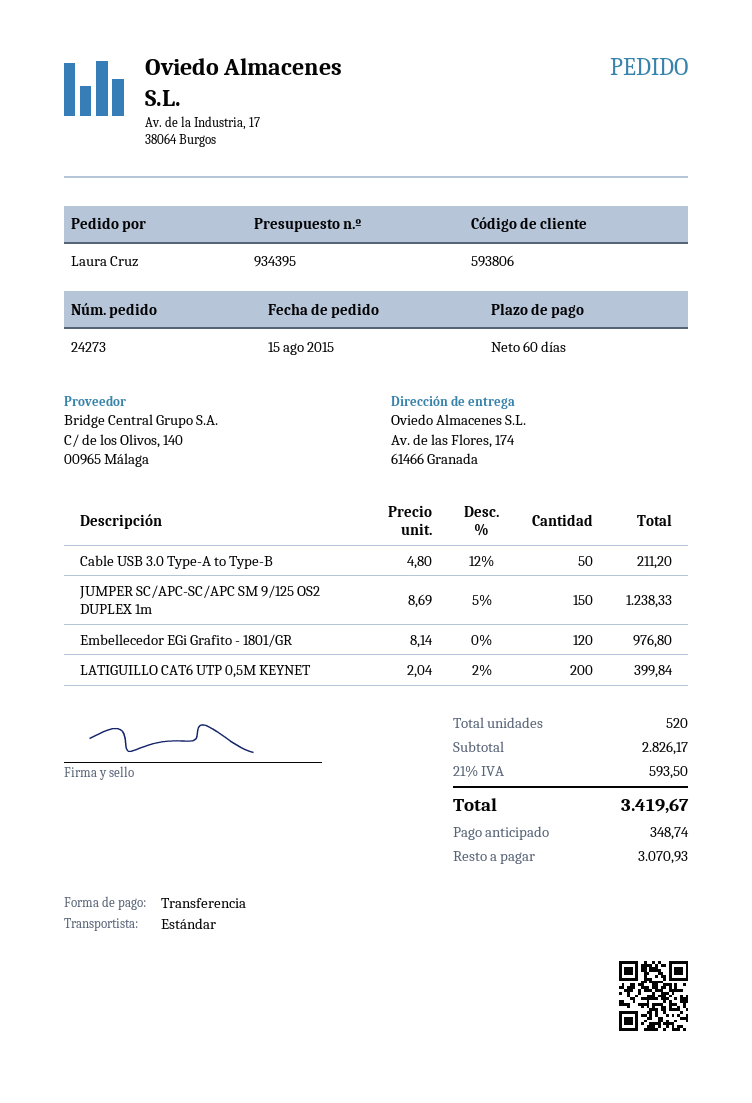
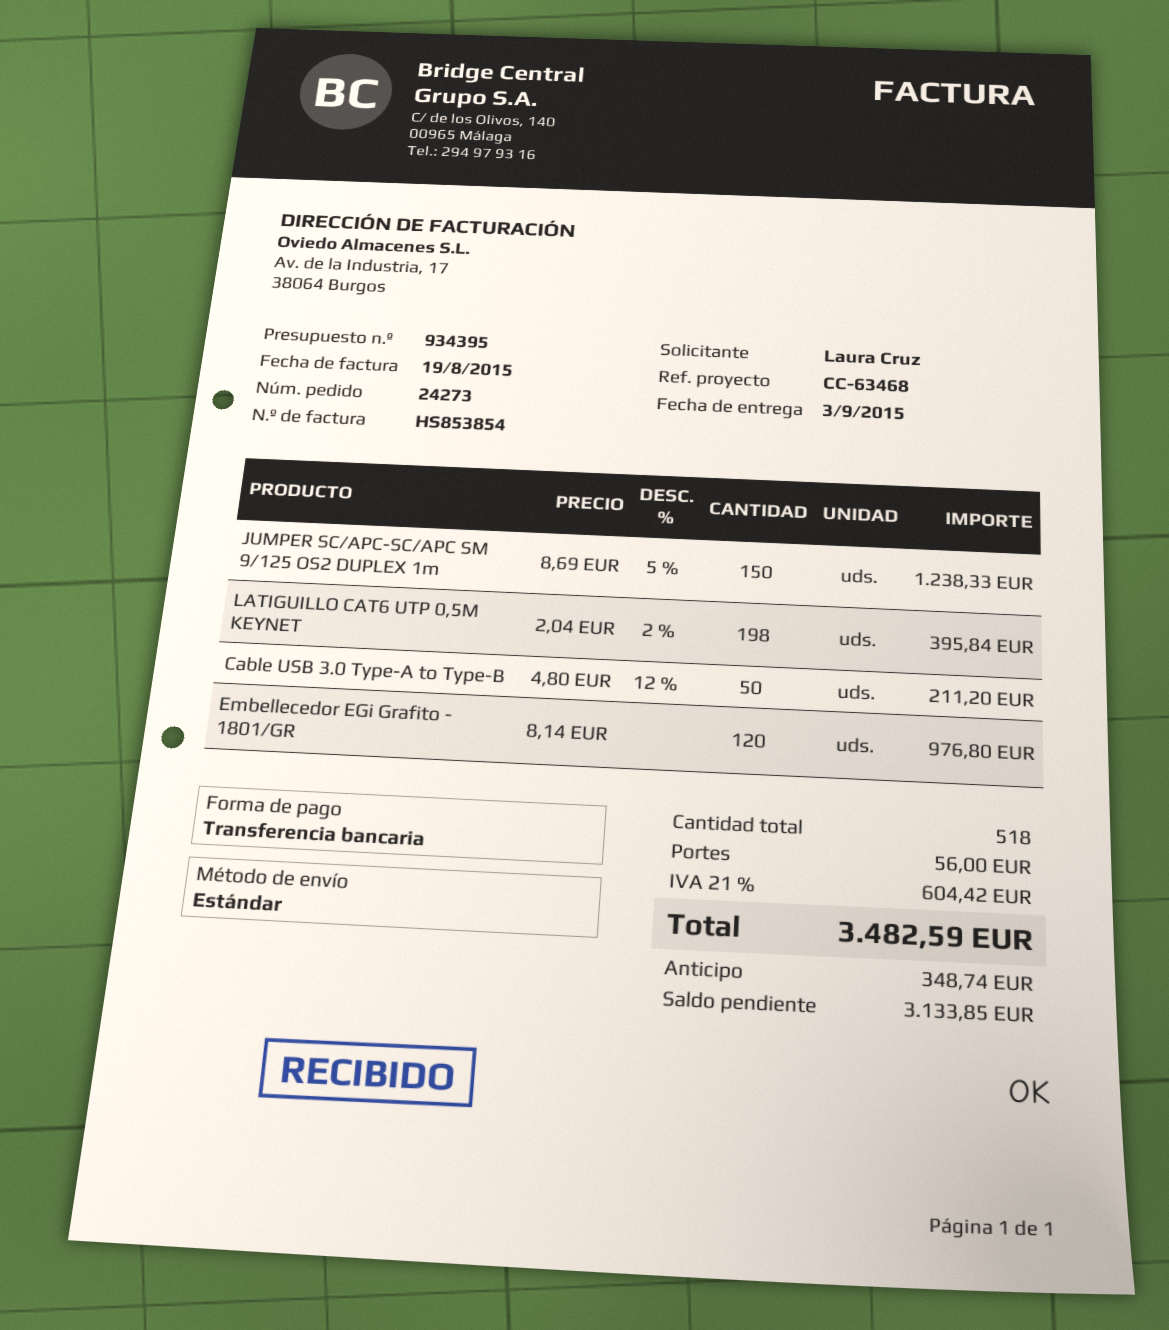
LATIGUILLO CAT6 UTP 0,5M KEYNET: 200 x 2.04 - 2% = 399.84 -> 198 x 2.04 - 2% = 395.84
total quantity: 520 -> 518
shipping: none -> 56.00
tax: 21% = 593.50 -> 21% = 604.42
total: 3419.67 -> 3482.59
balance: 3070.93 -> 3133.85

